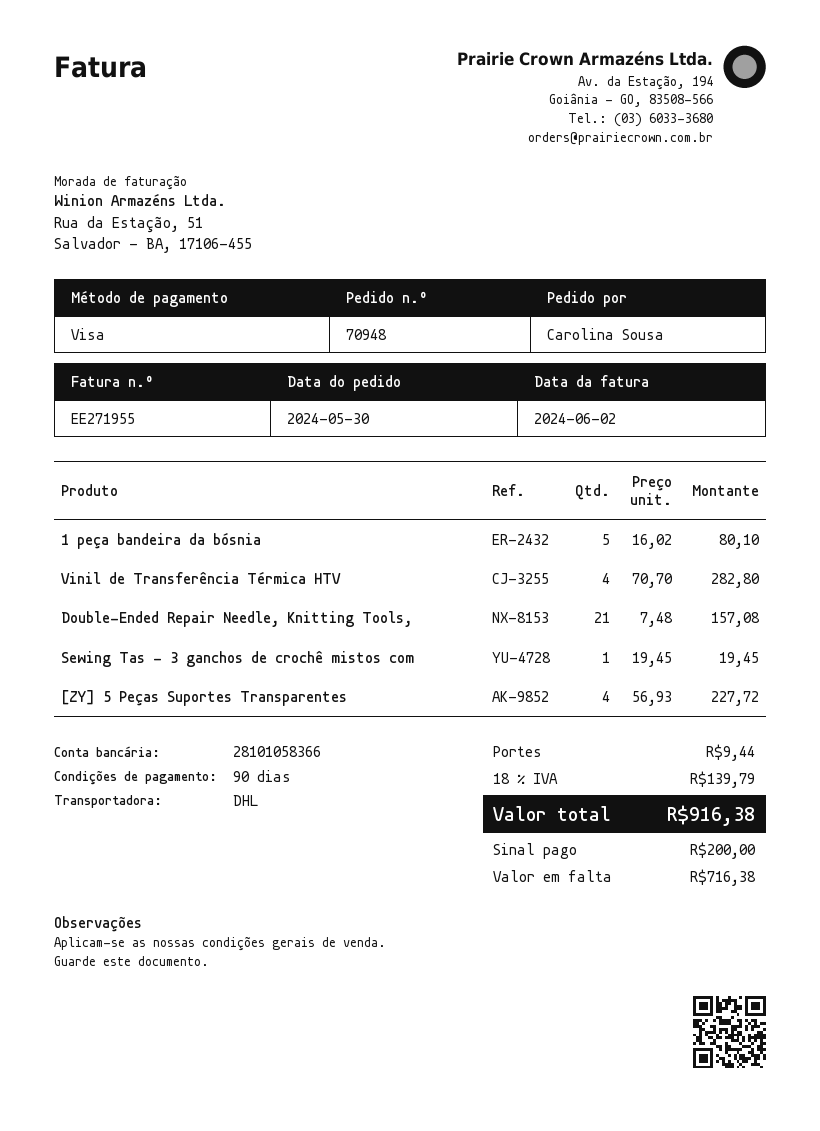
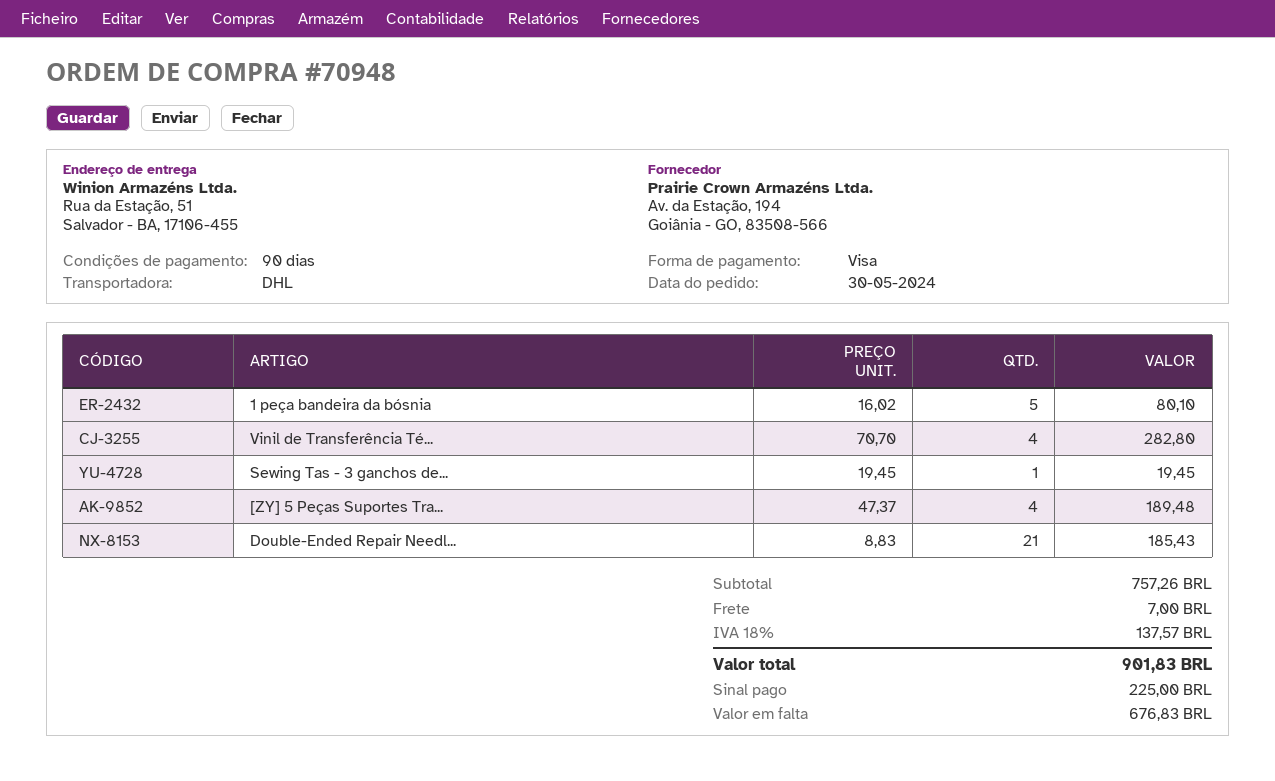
Double-Ended Repair Needle, Knitting Tools,: 21 x 7.48 = 157.08 -> 21 x 8.83 = 185.43
[ZY] 5 Peças Suportes Transparentes: 4 x 56.93 = 227.72 -> 4 x 47.37 = 189.48
shipping: 9.44 -> 7.00
tax: 18% = 139.79 -> 18% = 137.57
total: 916.38 -> 901.83
deposit: 200.00 -> 225.00
balance: 716.38 -> 676.83

